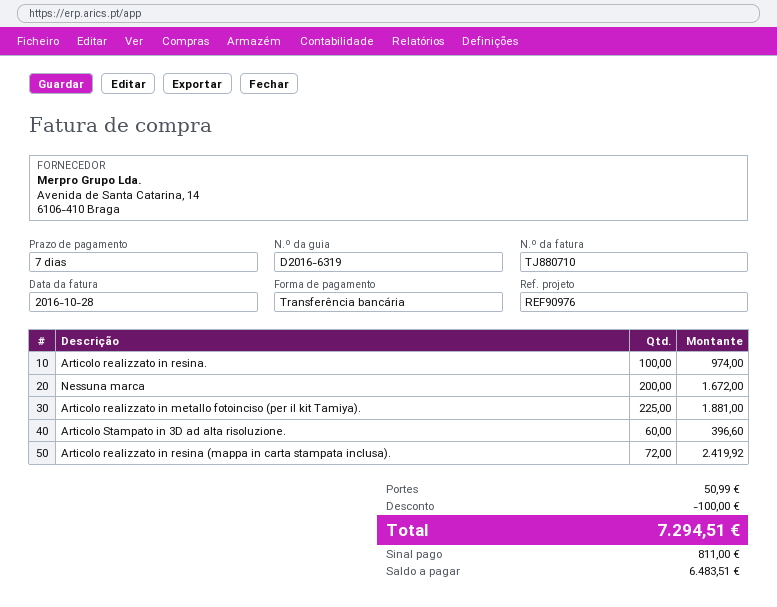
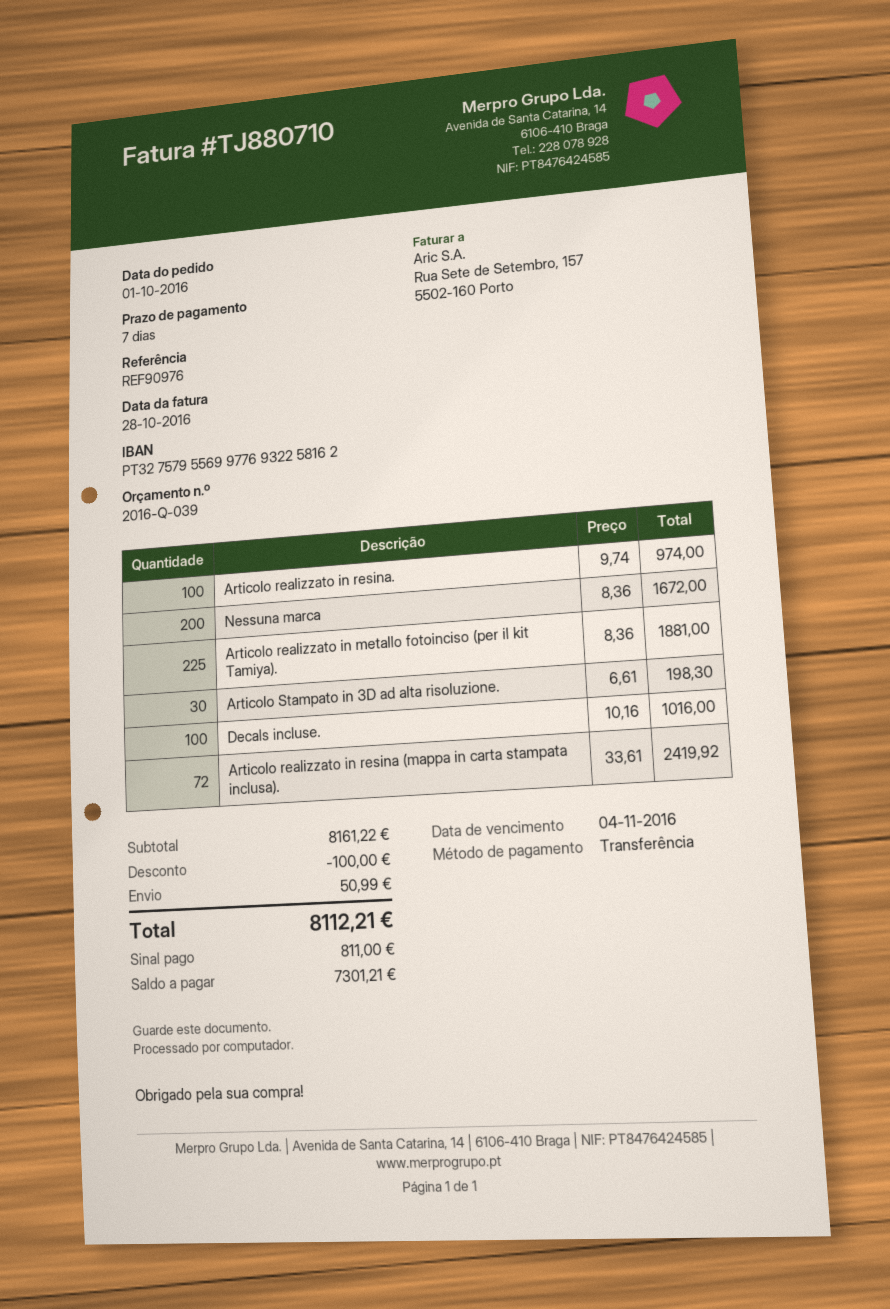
Articolo Stampato in 3D ad alta risoluzione.: 60 for 396.60 -> 30 for 198.30
Decals incluse.: none -> 100 for 1016.00
total: 7294.51 -> 8112.21
balance: 6483.51 -> 7301.21

